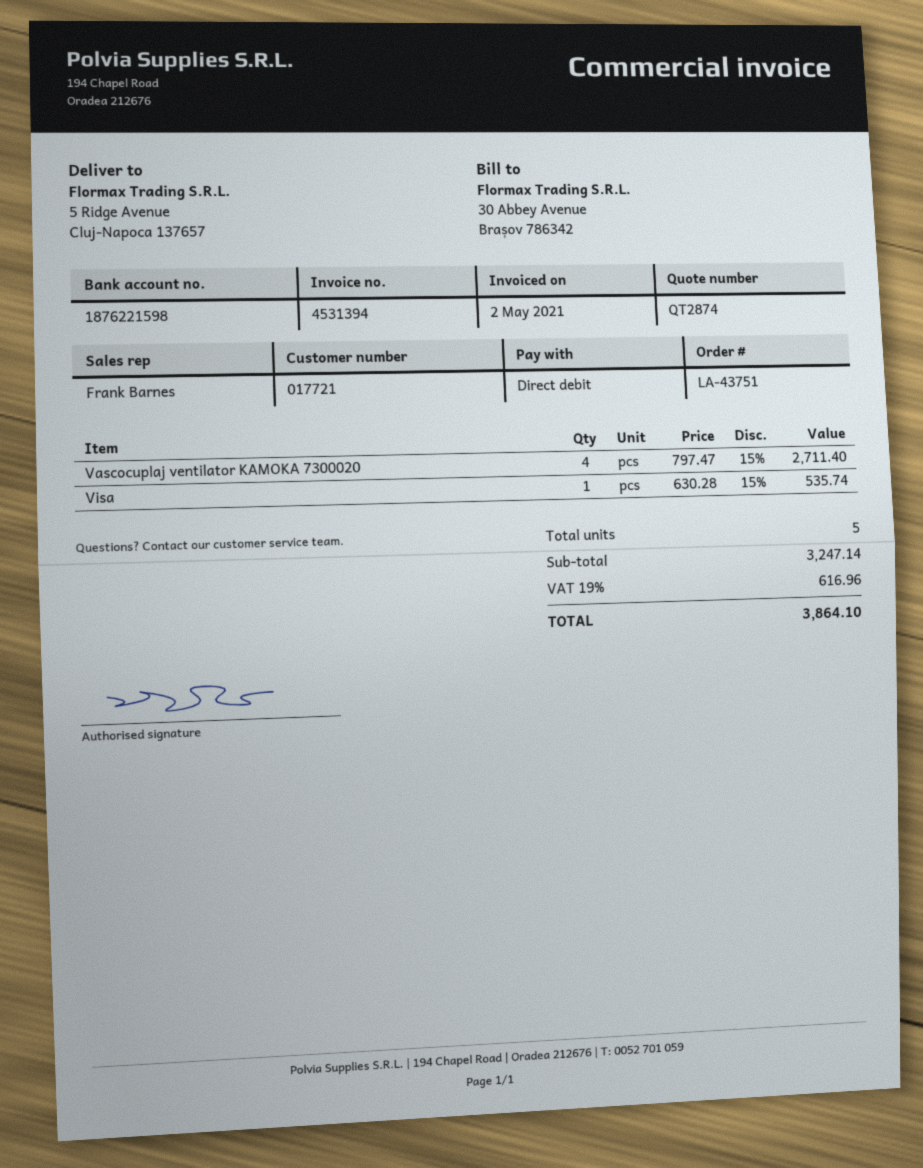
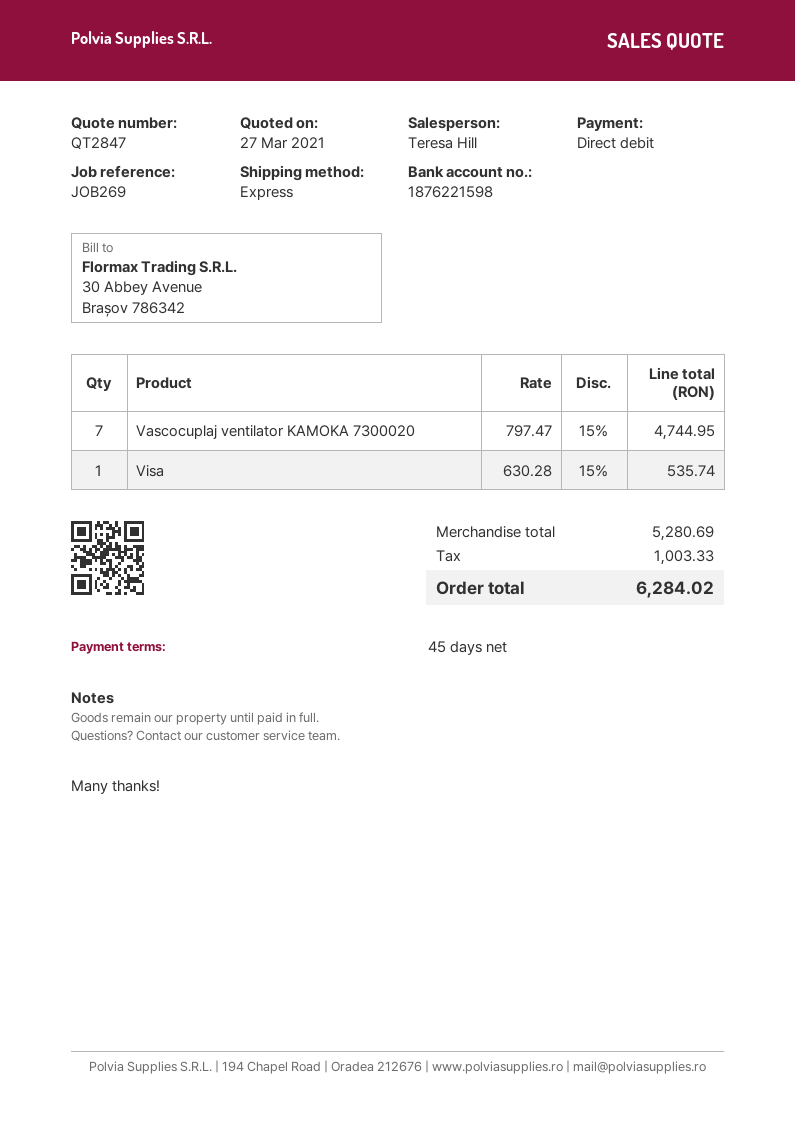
quote number: QT2874 -> QT2847
sales rep: Frank Barnes -> Teresa Hill
Vascocuplaj ventilator KAMOKA 7300020: 4 x 797.47 - 15% = 2711.40 -> 7 x 797.47 - 15% = 4744.95
subtotal: 3247.14 -> 5280.69
tax: 616.96 -> 1003.33
total: 3864.10 -> 6284.02

